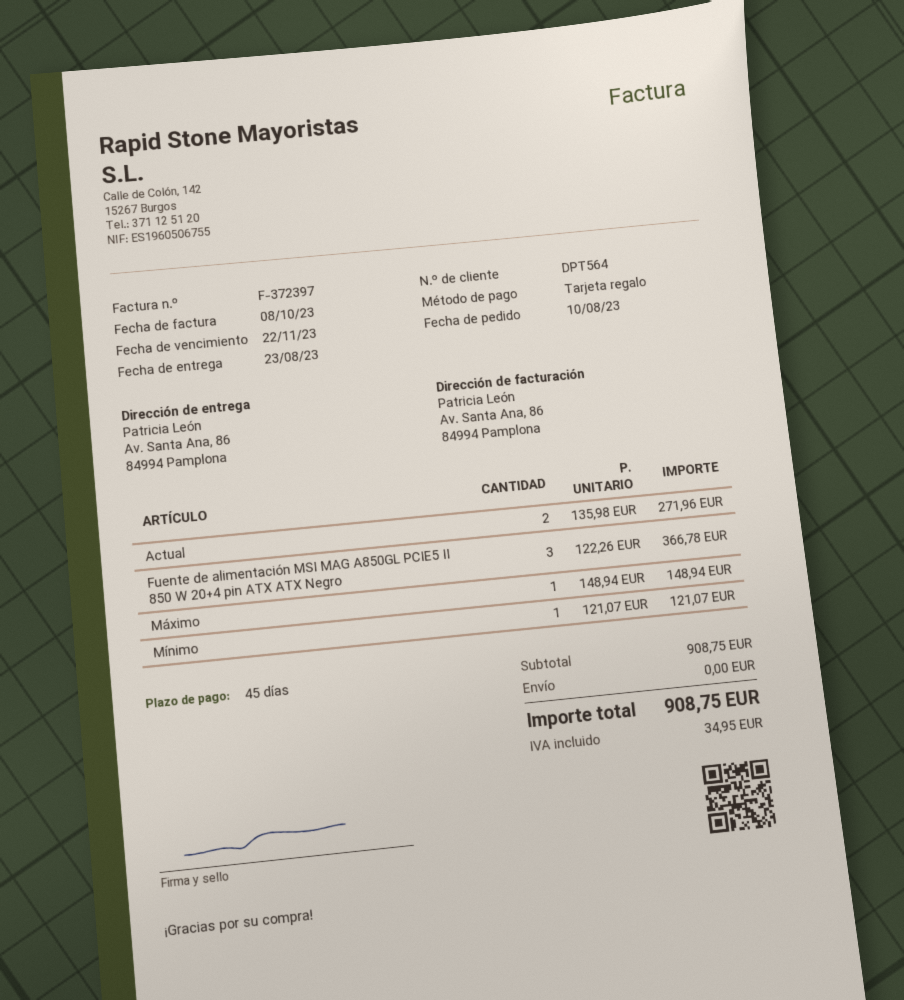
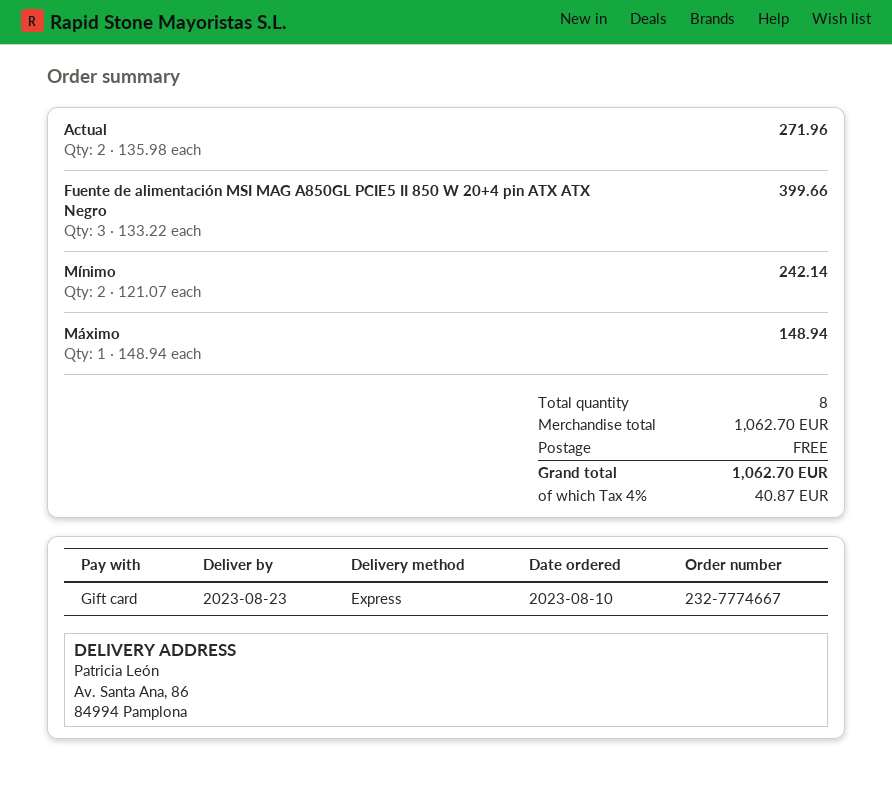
Fuente de alimentación MSI MAG A850GL PCIE5 II 850 W 20+4 pin ATX ATX Negro: 3 x 122.26 = 366.78 -> 3 x 133.22 = 399.66
Mínimo: 1 x 121.07 = 121.07 -> 2 x 121.07 = 242.14
subtotal: 908.75 -> 1062.70
tax: 34.95 -> 40.87
total: 908.75 -> 1062.70

